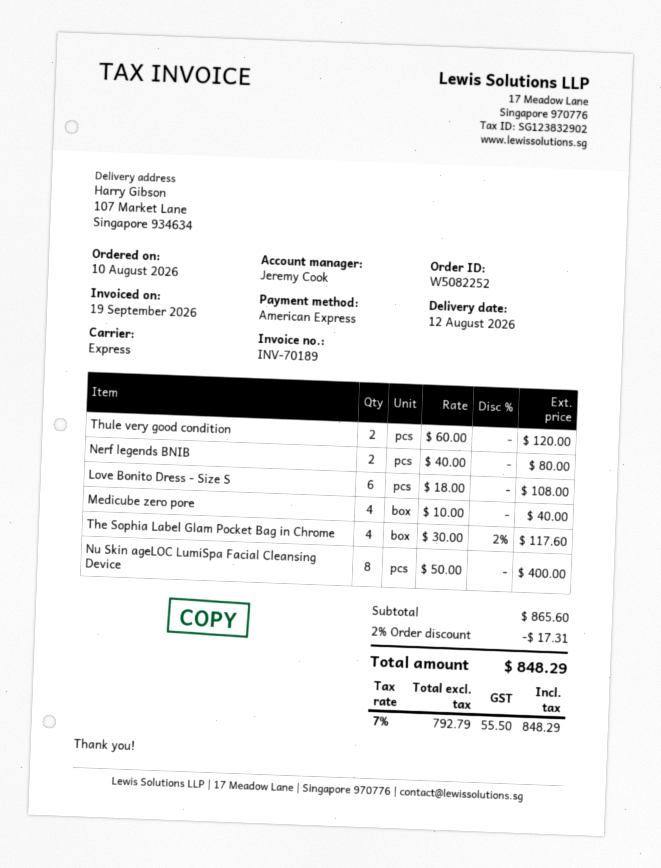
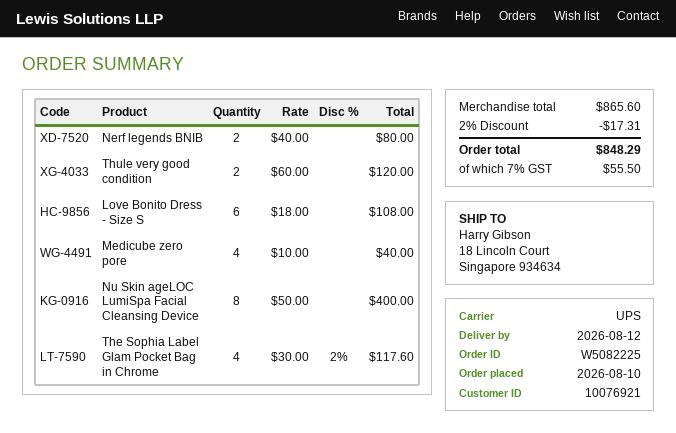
order number: W5082252 -> W5082225
shipping method: express -> UPS
ship to: 107 Market Lane, Singapore 934634 -> 18 Lincoln Court, Singapore 934634

